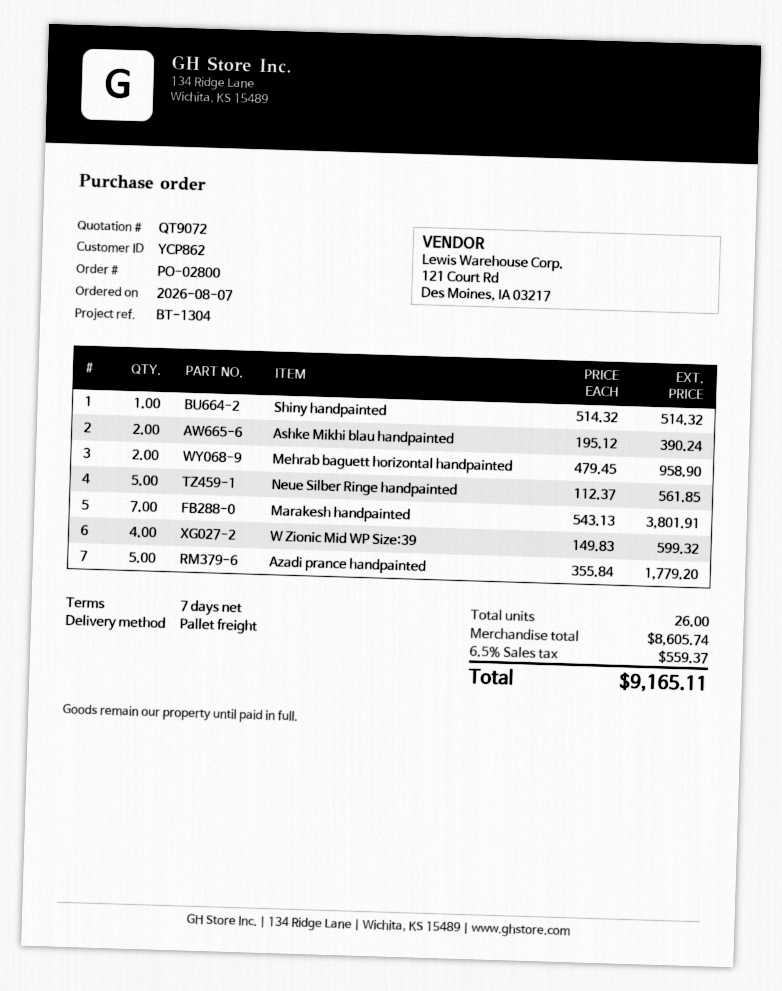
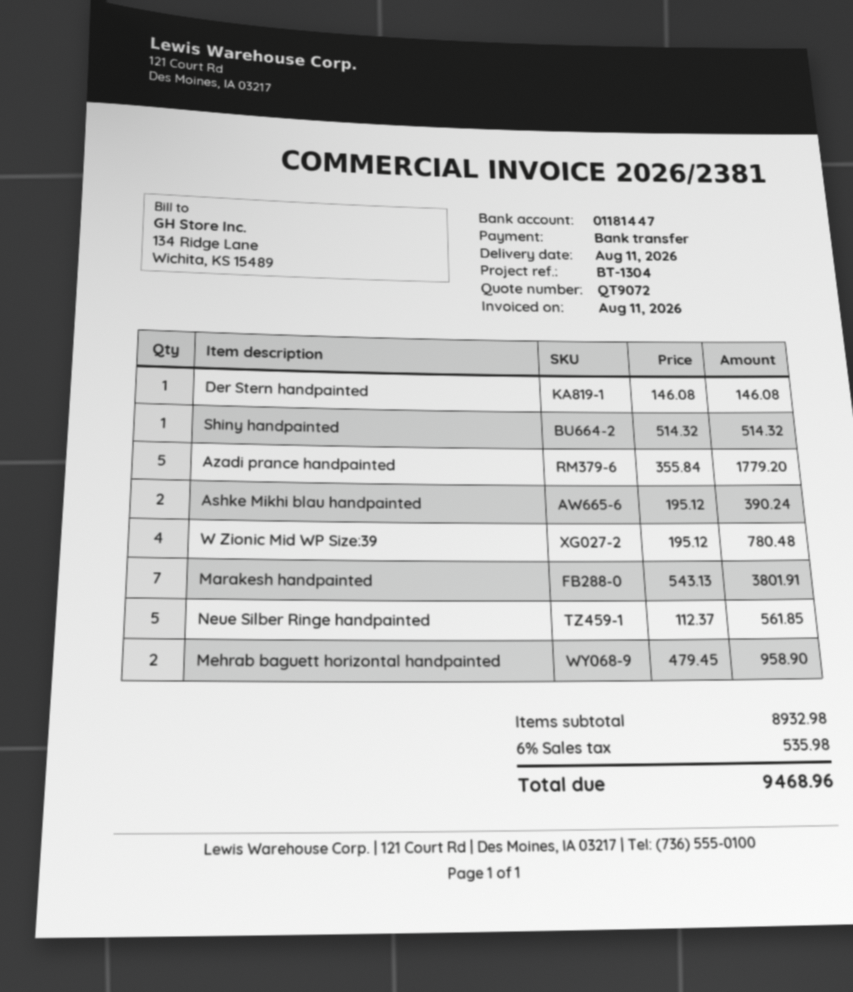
W Zionic Mid WP Size:39: 4 x 149.83 = 599.32 -> 4 x 195.12 = 780.48
Der Stern handpainted: none -> 1 x 146.08 = 146.08
subtotal: 8605.74 -> 8932.98
tax: 6.5% = 559.37 -> 6% = 535.98
total: 9165.11 -> 9468.96

